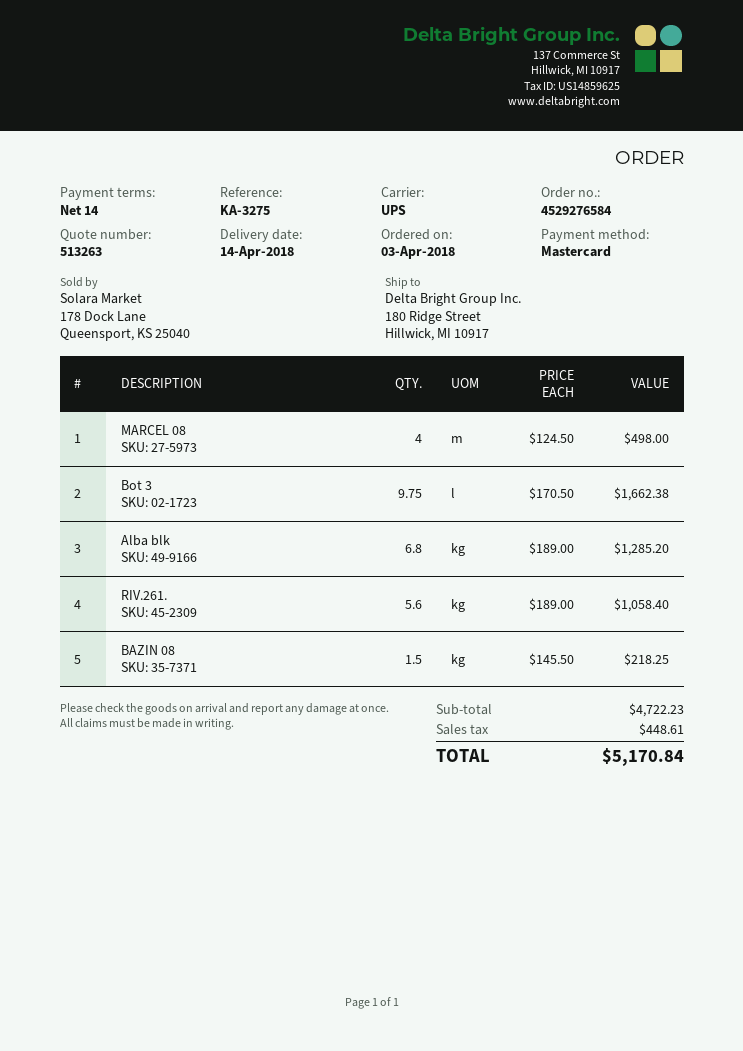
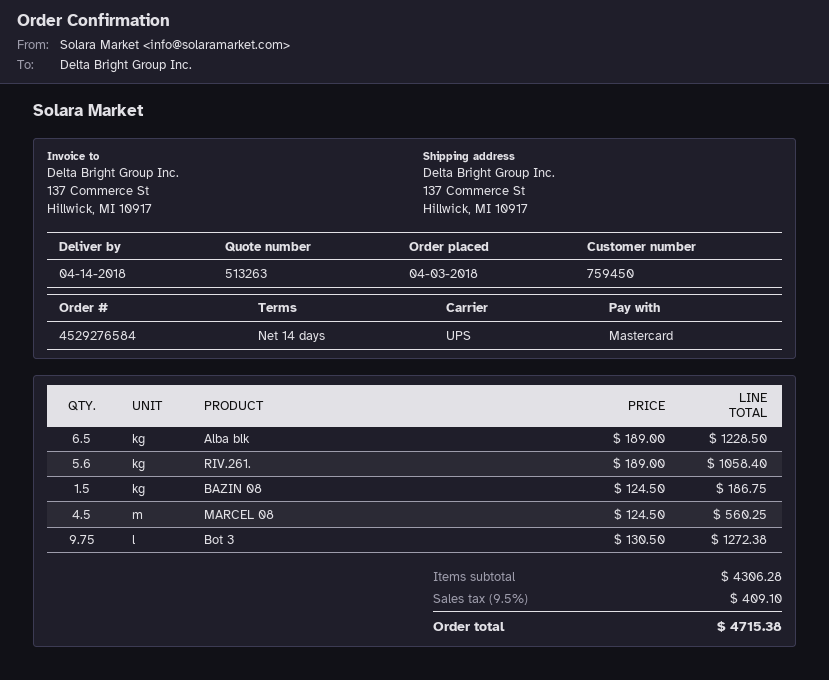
ship to: 180 Ridge Street, Hillwick, MI 10917 -> 137 Commerce St, Hillwick, MI 10917
MARCEL 08: 4 x 124.50 = 498.00 -> 4.5 x 124.50 = 560.25
Bot 3: 9.75 x 170.50 = 1662.38 -> 9.75 x 130.50 = 1272.38
Alba blk: 6.8 x 189.00 = 1285.20 -> 6.5 x 189.00 = 1228.50
BAZIN 08: 1.5 x 145.50 = 218.25 -> 1.5 x 124.50 = 186.75
subtotal: 4722.23 -> 4306.28
tax: 448.61 -> 409.10
total: 5170.84 -> 4715.38

